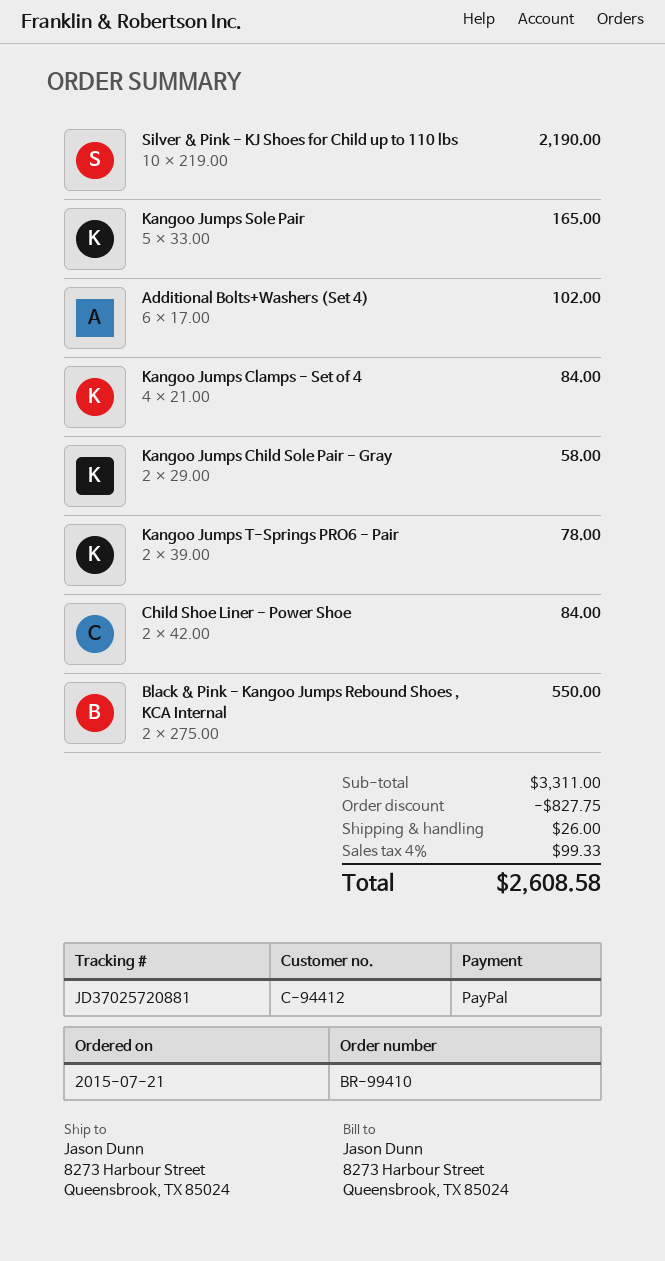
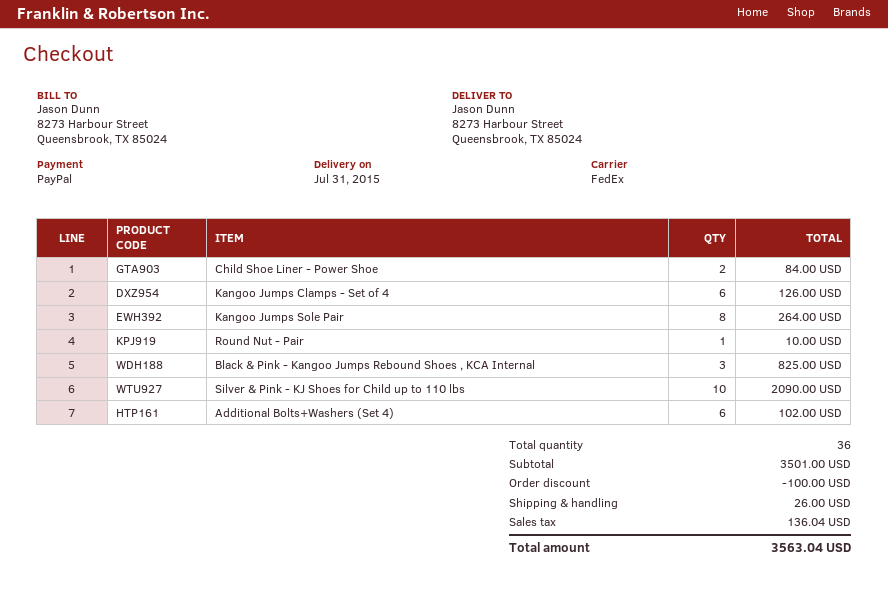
Silver & Pink - KJ Shoes for Child up to 110 lbs: 10 for 2190.00 -> 10 for 2090.00
Kangoo Jumps Sole Pair: 5 for 165.00 -> 8 for 264.00
Kangoo Jumps Clamps - Set of 4: 4 for 84.00 -> 6 for 126.00
Kangoo Jumps Child Sole Pair - Gray: 2 for 58.00 -> none
Kangoo Jumps T-Springs PRO6 - Pair: 2 for 78.00 -> none
Black & Pink - Kangoo Jumps Rebound Shoes , KCA Internal: 2 for 550.00 -> 3 for 825.00
Round Nut - Pair: none -> 1 for 10.00
subtotal: 3311.00 -> 3501.00
discount: 827.75 -> 100.00
tax: 99.33 -> 136.04
total: 2608.58 -> 3563.04

